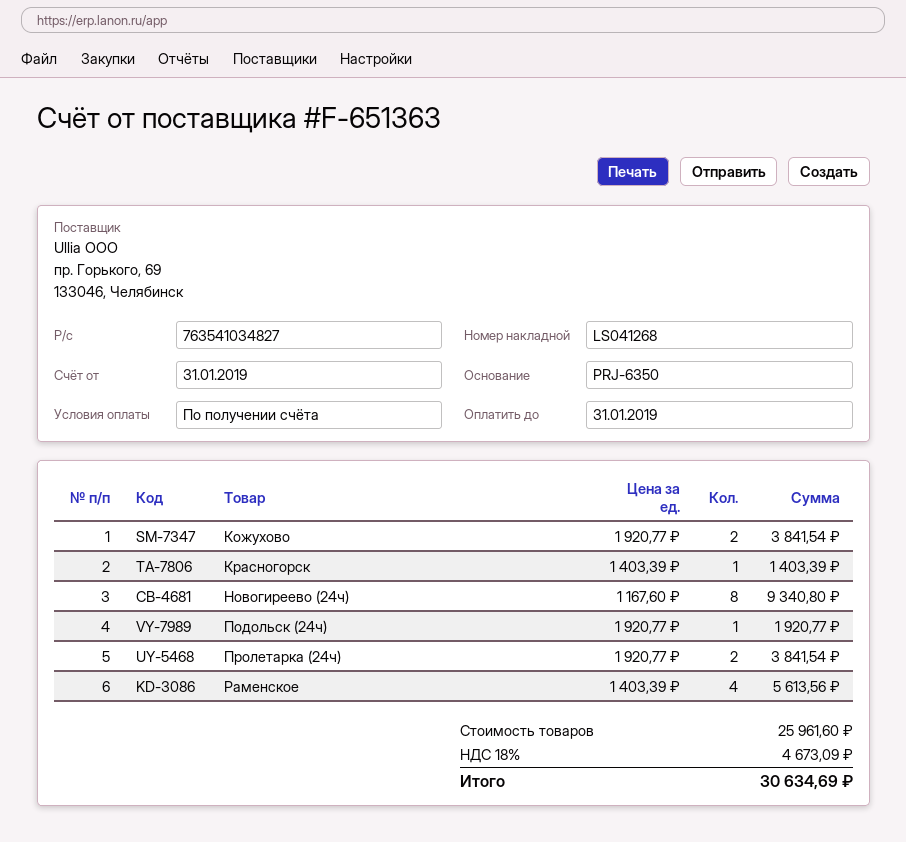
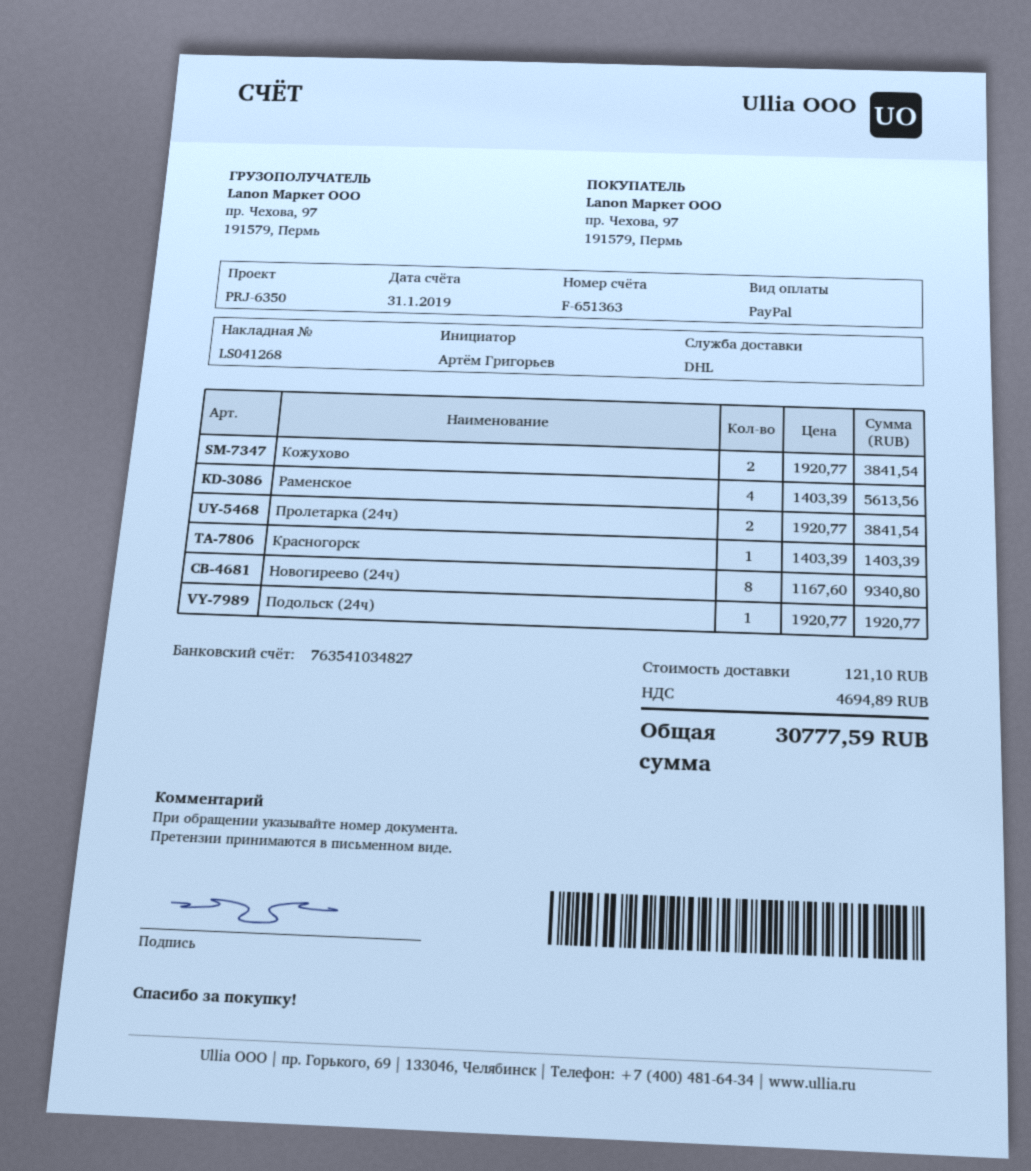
shipping: none -> 121.10
tax: 4673.09 -> 4694.89
total: 30634.69 -> 30777.59

